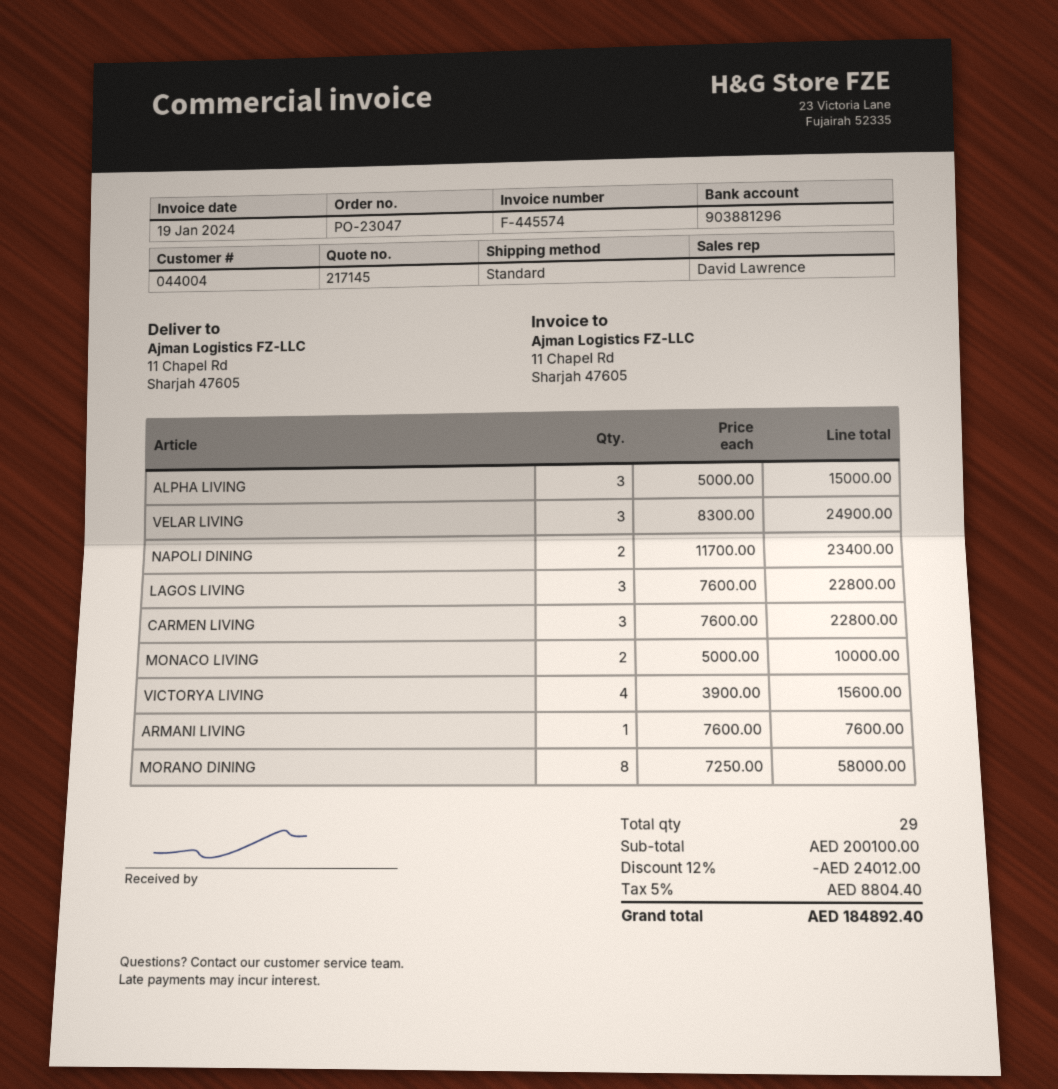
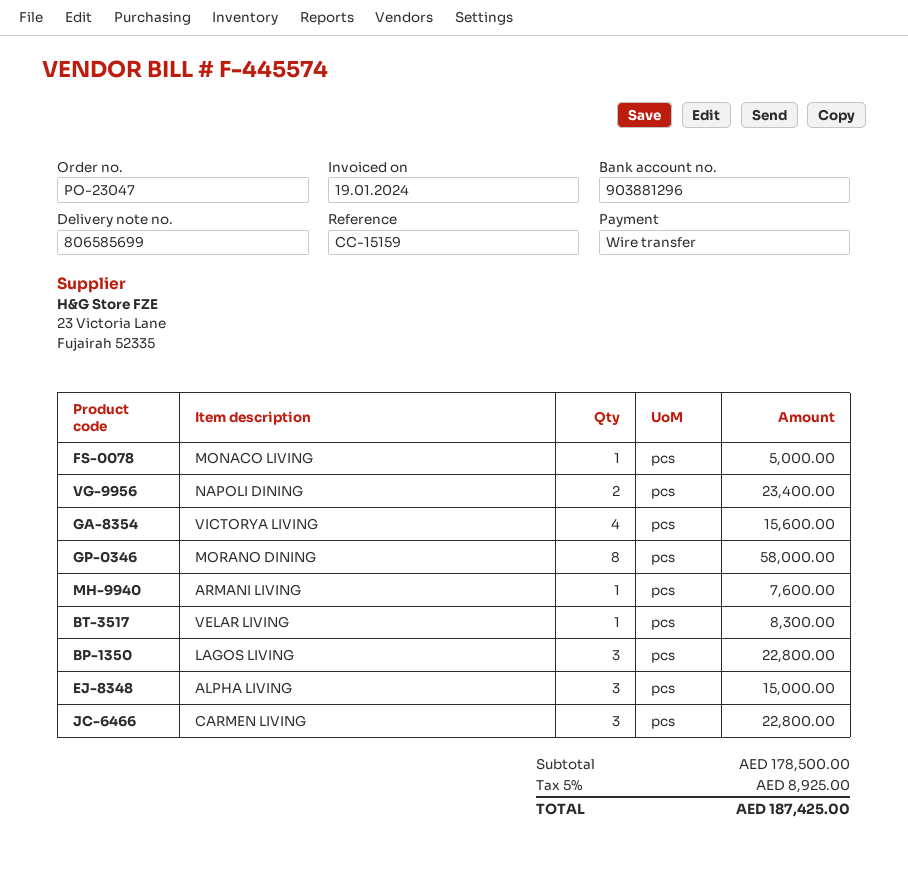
VELAR LIVING: 3 for 24900.00 -> 1 for 8300.00
MONACO LIVING: 2 for 10000.00 -> 1 for 5000.00
subtotal: 200100.00 -> 178500.00
discount: 12% = 24012.00 -> none
tax: 5% = 8804.40 -> 5% = 8925.00
total: 184892.40 -> 187425.00

